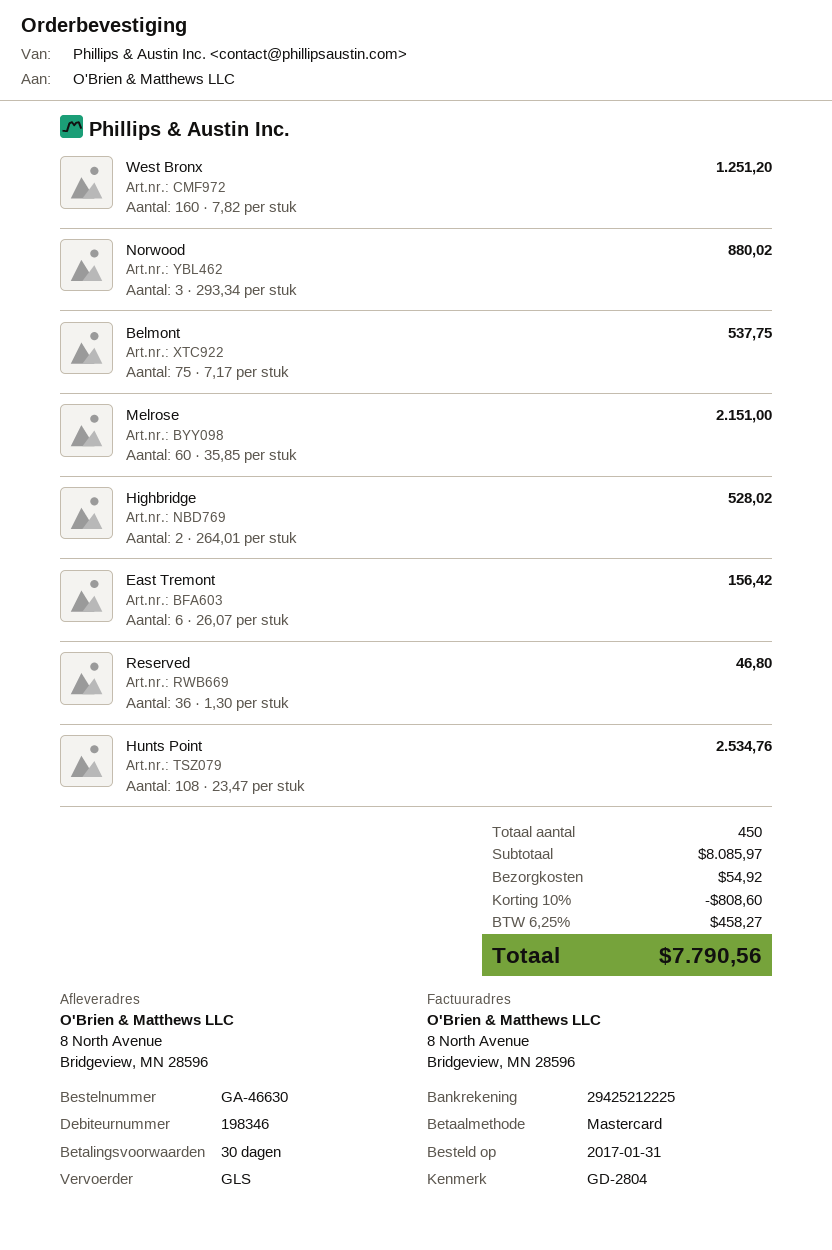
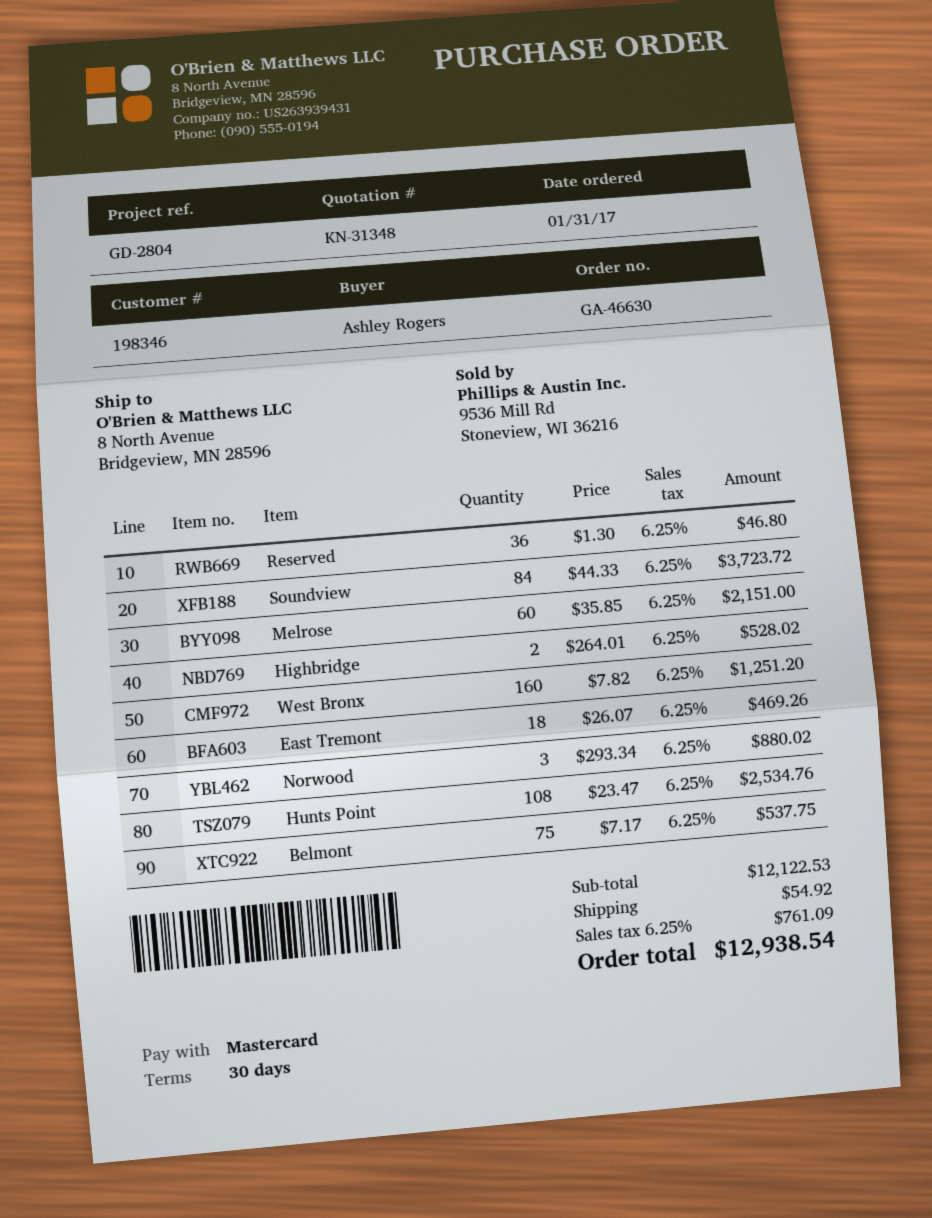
East Tremont: 6 x 26.07 = 156.42 -> 18 x 26.07 = 469.26
Soundview: none -> 84 x 44.33 = 3723.72
subtotal: 8085.97 -> 12122.53
discount: 10% = 808.60 -> none
tax: 6.25% = 458.27 -> 6.25% = 761.09
total: 7790.56 -> 12938.54

